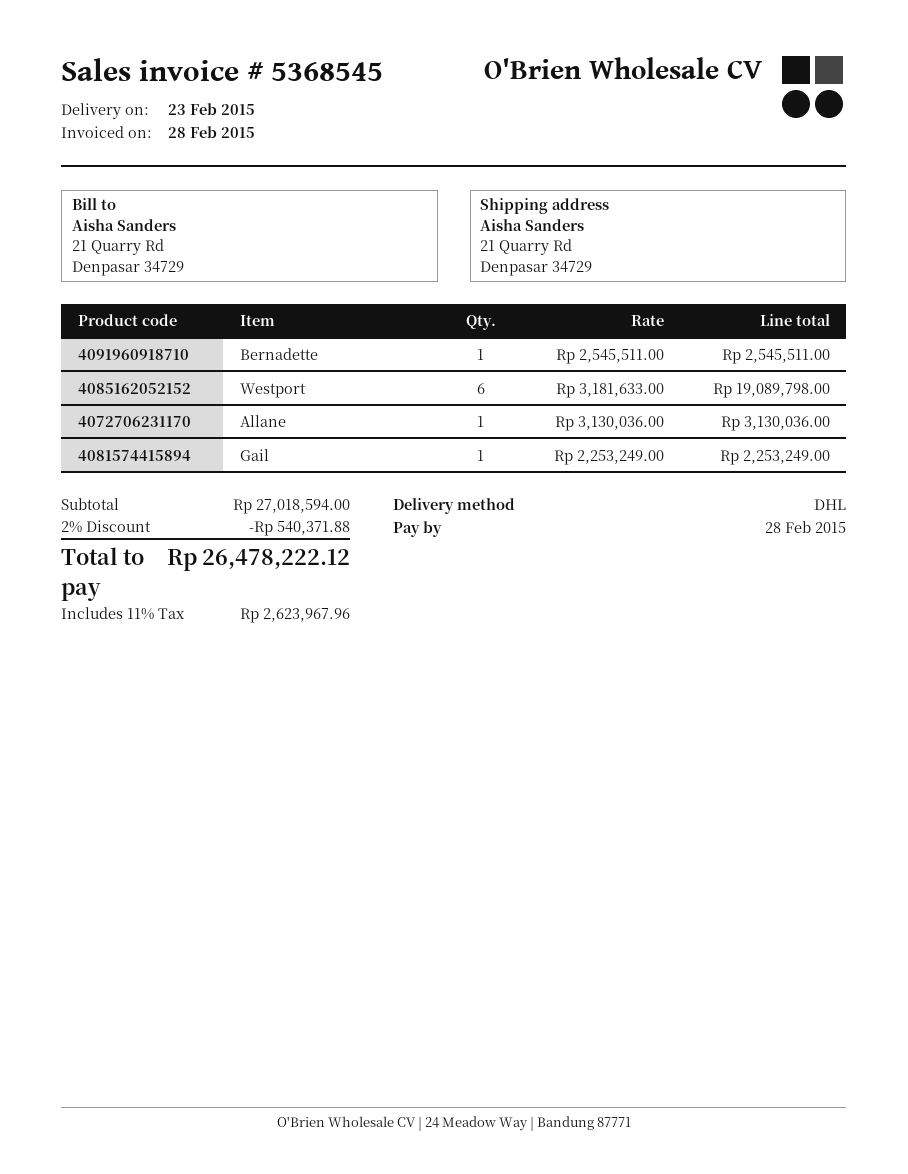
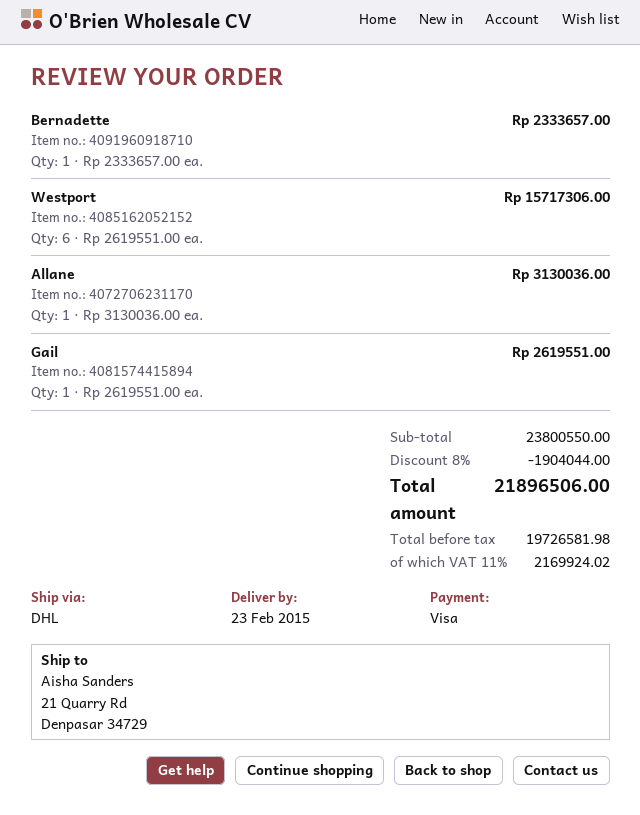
Bernadette: 1 x 2545511.00 = 2545511.00 -> 1 x 2333657.00 = 2333657.00
Westport: 6 x 3181633.00 = 19089798.00 -> 6 x 2619551.00 = 15717306.00
Gail: 1 x 2253249.00 = 2253249.00 -> 1 x 2619551.00 = 2619551.00
subtotal: 27018594.00 -> 23800550.00
discount: 2% = 540371.88 -> 8% = 1904044.00
tax: 11% = 2623967.96 -> 11% = 2169924.02
total: 26478222.12 -> 21896506.00

